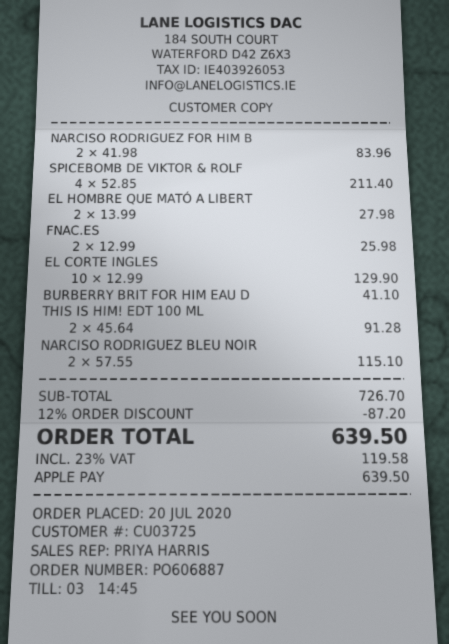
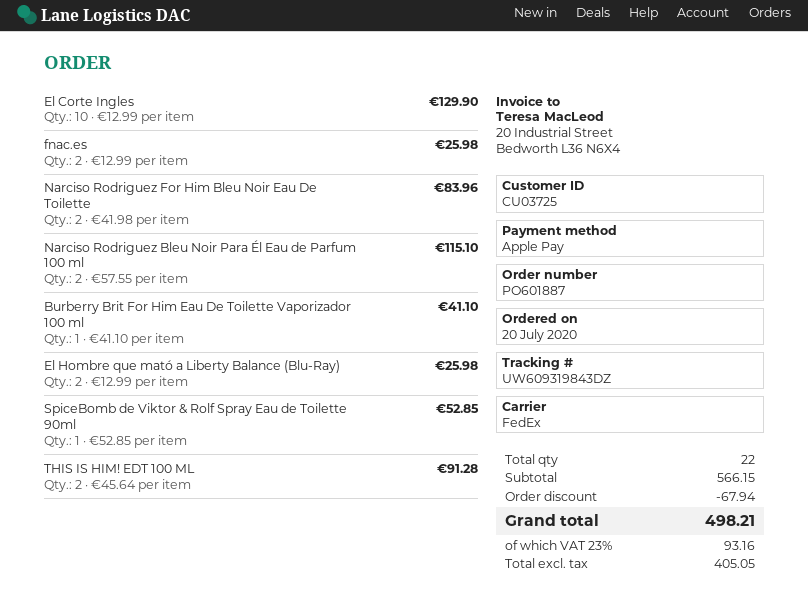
order number: PO606887 -> PO601887
SPICEBOMB DE VIKTOR & ROLF: 4 x 52.85 = 211.40 -> 1 x 52.85 = 52.85
EL HOMBRE QUE MATÓ A LIBERT: 2 x 13.99 = 27.98 -> 2 x 12.99 = 25.98
subtotal: 726.70 -> 566.15
discount: 87.20 -> 67.94
tax: 23% = 119.58 -> 23% = 93.16
total: 639.50 -> 498.21

